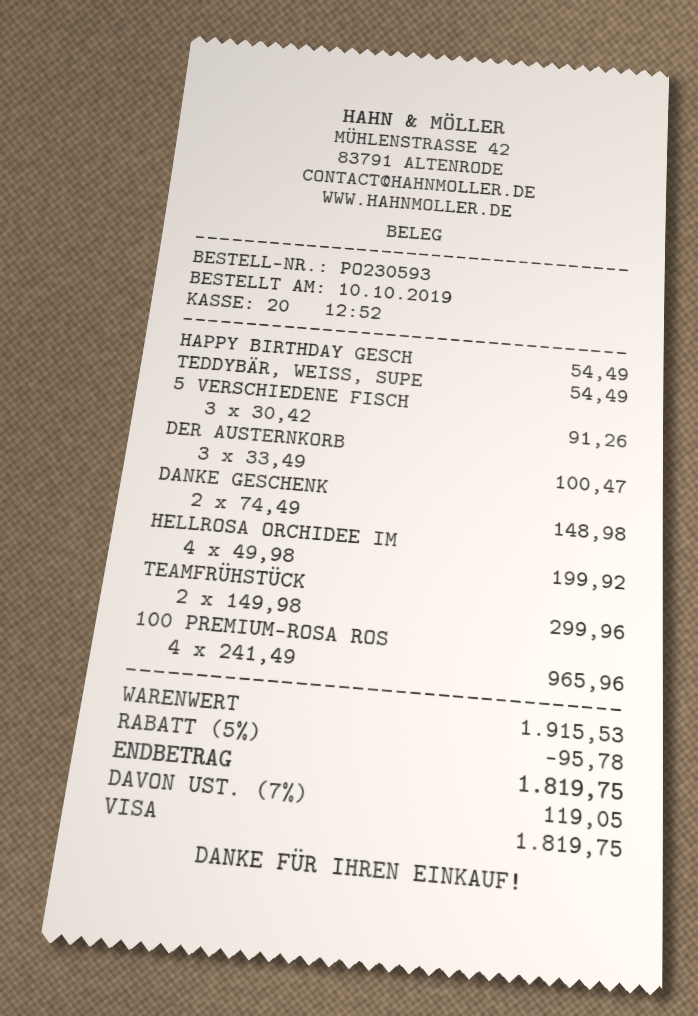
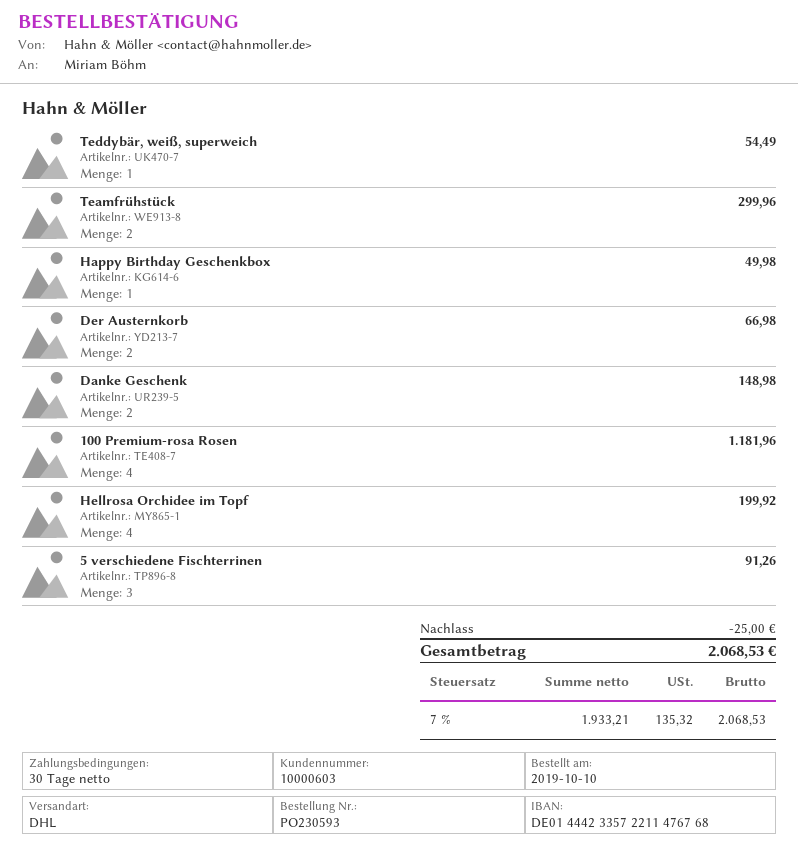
HAPPY BIRTHDAY GESCH: 1 for 54.49 -> 1 for 49.98
DER AUSTERNKORB: 3 for 100.47 -> 2 for 66.98
100 PREMIUM-ROSA ROS: 4 for 965.96 -> 4 for 1181.96
discount: 95.78 -> 25.00
tax: 7% = 119.05 -> 7% = 135.32
total: 1819.75 -> 2068.53

